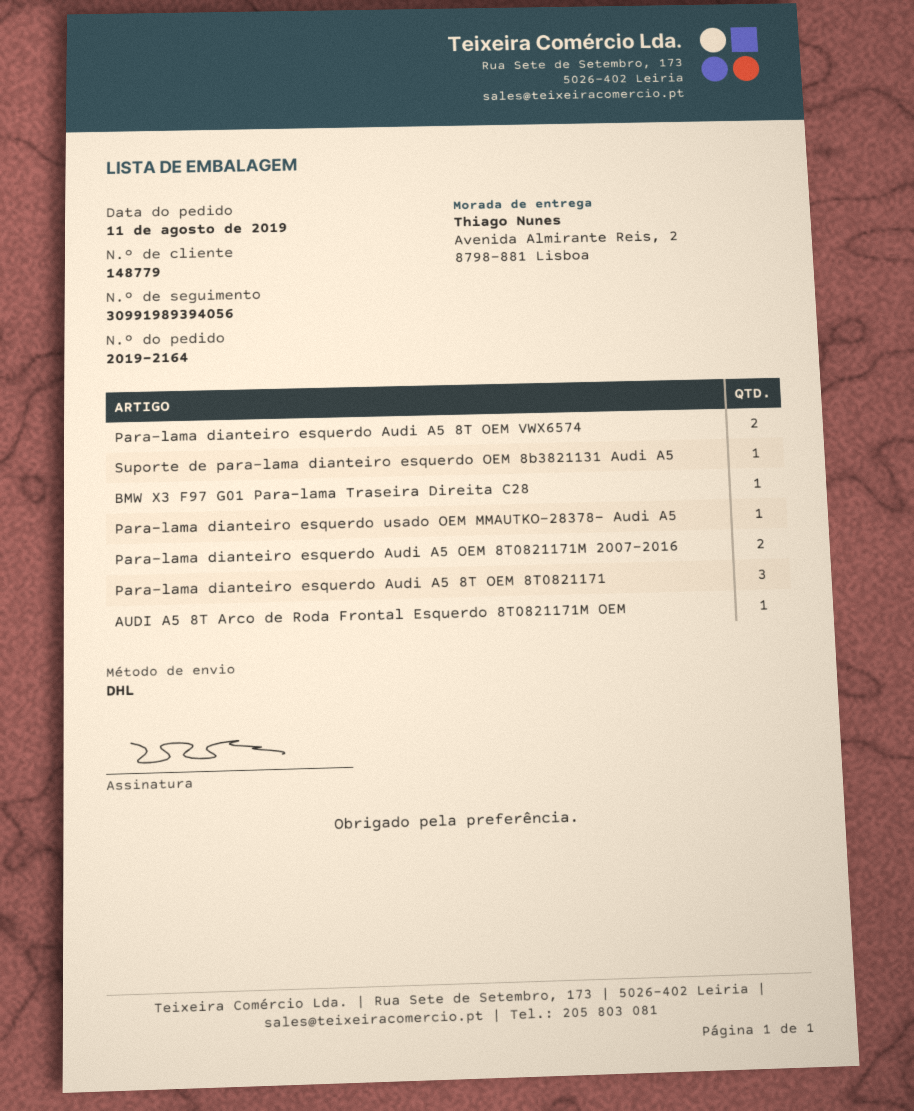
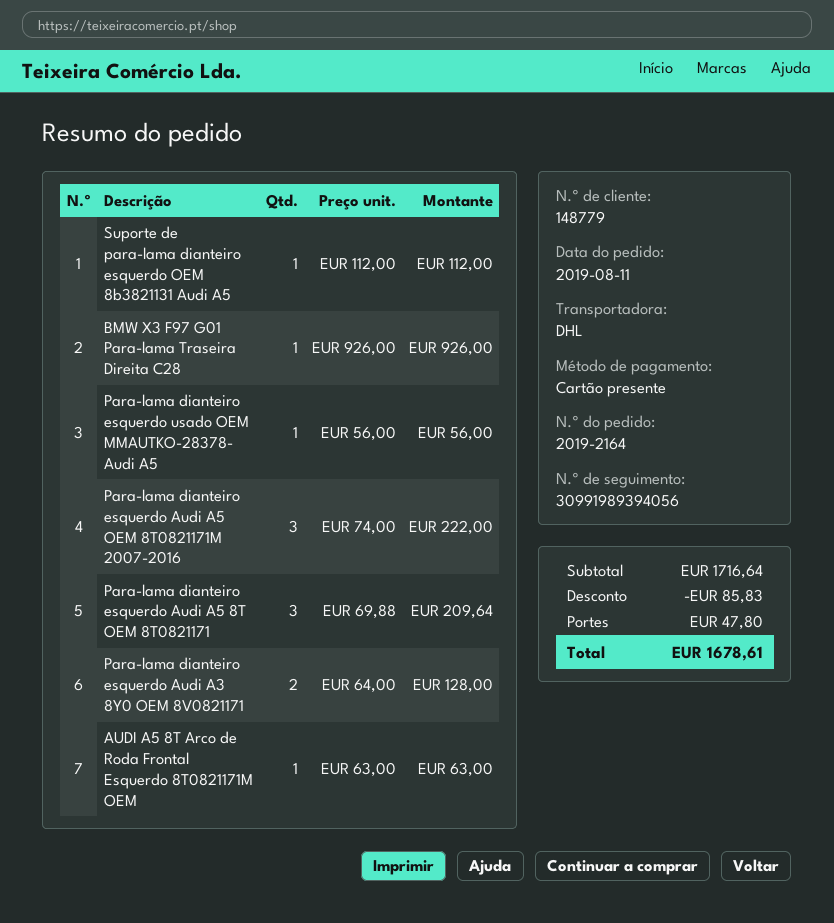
Para-lama dianteiro esquerdo Audi A5 8T OEM VWX6574: 2 -> none
Para-lama dianteiro esquerdo Audi A5 OEM 8T0821171M 2007-2016: 2 -> 3
Para-lama dianteiro esquerdo Audi A3 8Y0 OEM 8V0821171: none -> 2

